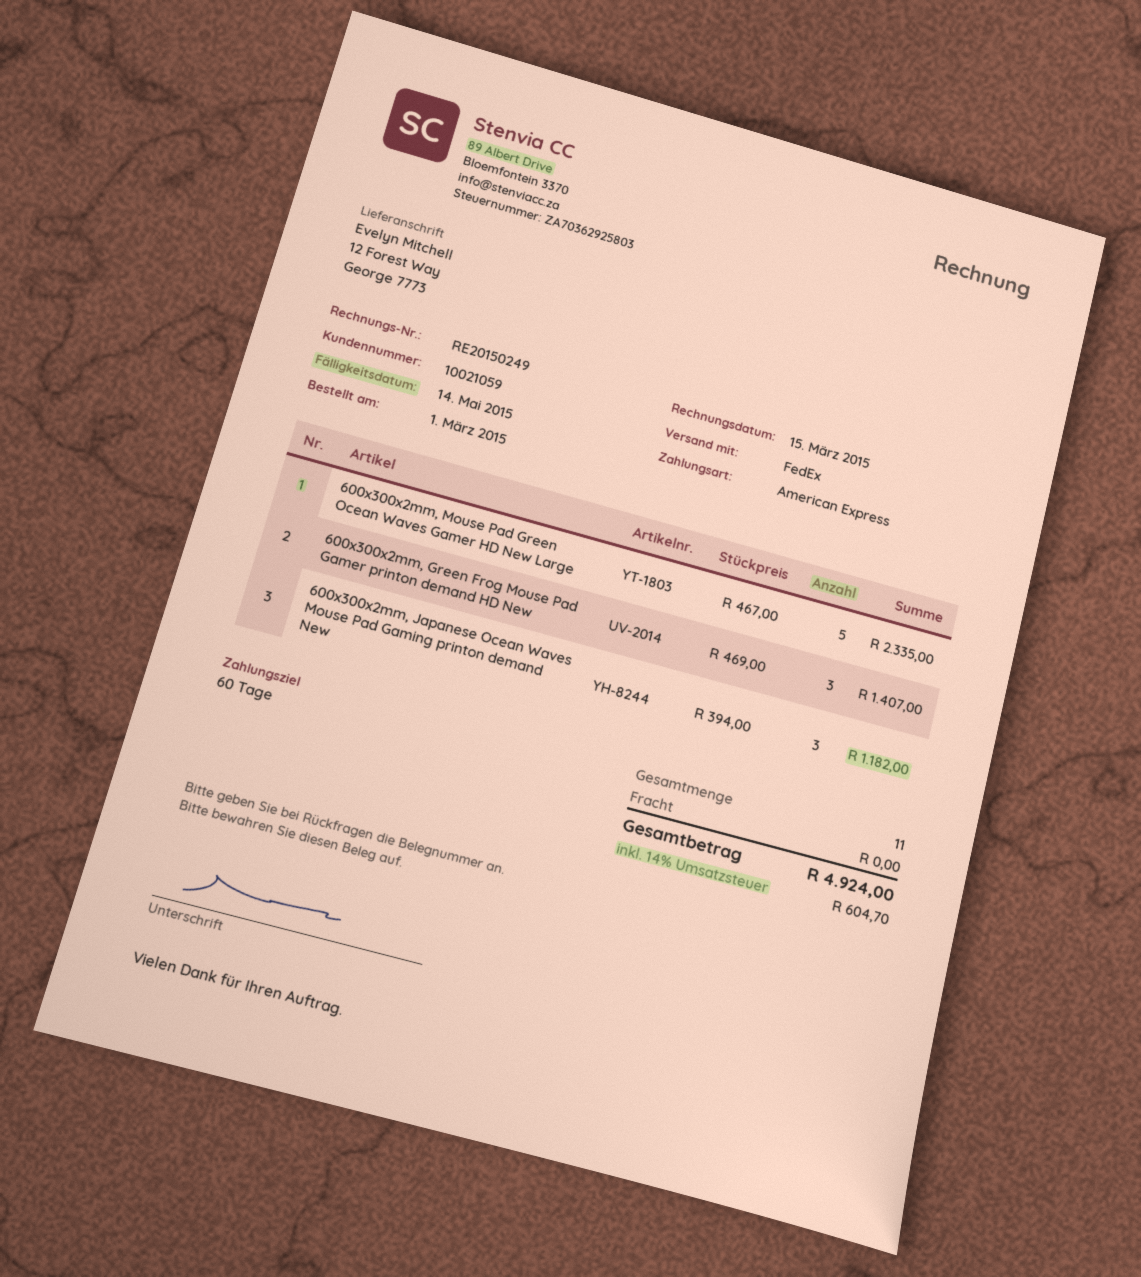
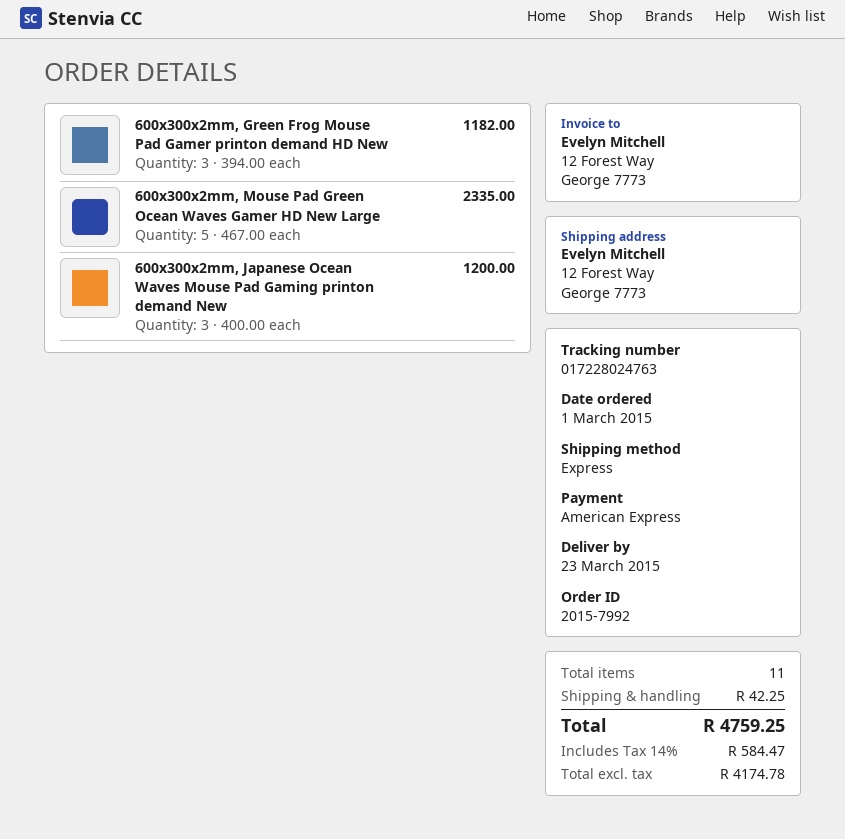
shipping method: FedEx -> express
600x300x2mm, Green Frog Mouse Pad Gamer printon demand HD New: 3 x 469.00 = 1407.00 -> 3 x 394.00 = 1182.00
600x300x2mm, Japanese Ocean Waves Mouse Pad Gaming printon demand New: 3 x 394.00 = 1182.00 -> 3 x 400.00 = 1200.00
shipping: 0.00 -> 42.25
tax: 14% = 604.70 -> 14% = 584.47
total: 4924.00 -> 4759.25

